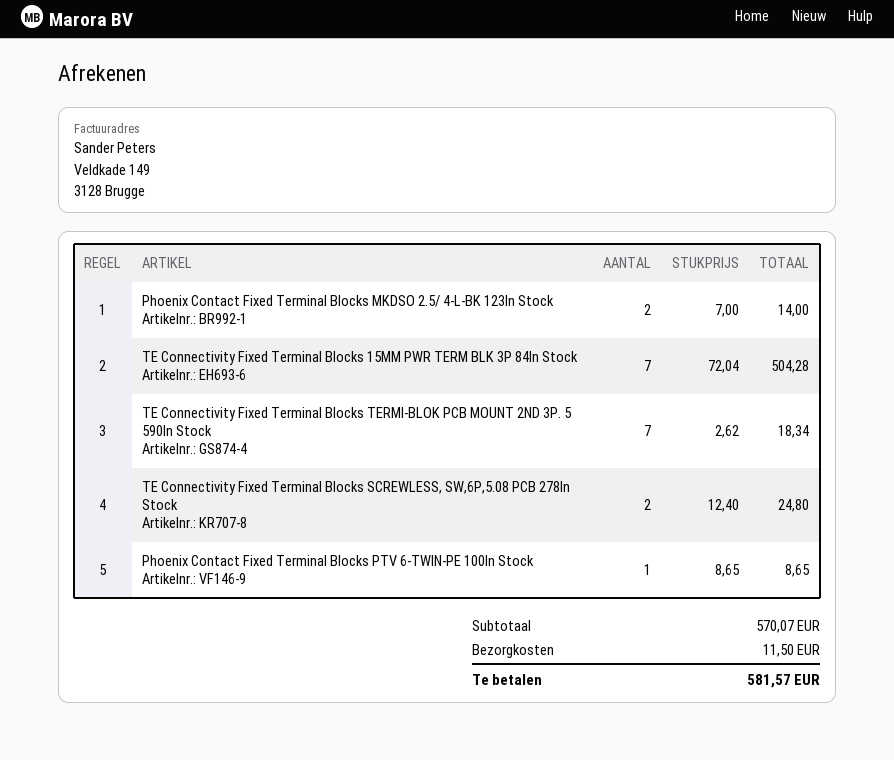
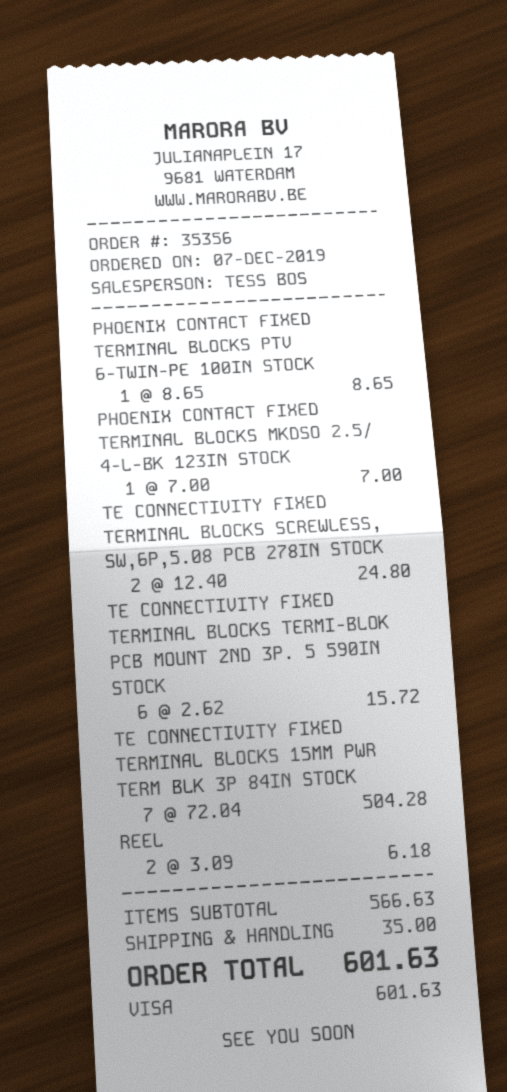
Phoenix Contact Fixed Terminal Blocks MKDSO 2.5/ 4-L-BK 123In Stock: 2 x 7.00 = 14.00 -> 1 x 7.00 = 7.00
TE Connectivity Fixed Terminal Blocks TERMI-BLOK PCB MOUNT 2ND 3P. 5 590In Stock: 7 x 2.62 = 18.34 -> 6 x 2.62 = 15.72
REEL: none -> 2 x 3.09 = 6.18
subtotal: 570.07 -> 566.63
shipping: 11.50 -> 35.00
total: 581.57 -> 601.63

